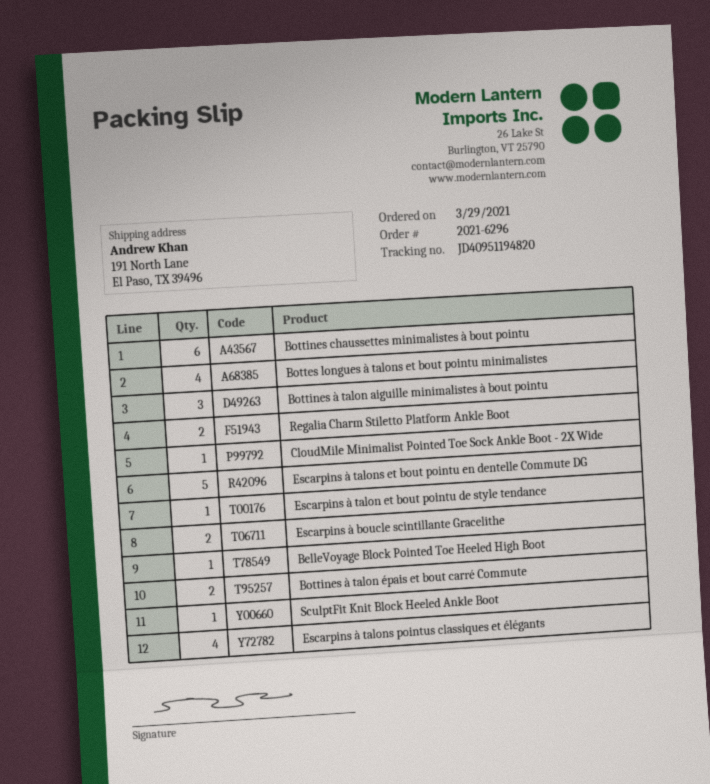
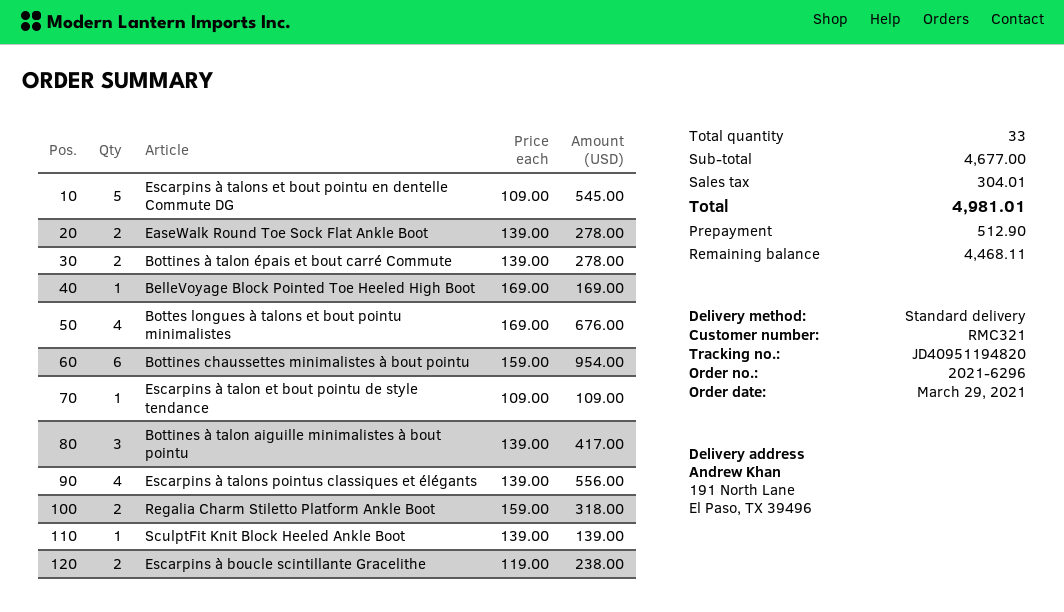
CloudMile Minimalist Pointed Toe Sock Ankle Boot - 2X Wide: 1 -> none
EaseWalk Round Toe Sock Flat Ankle Boot: none -> 2

